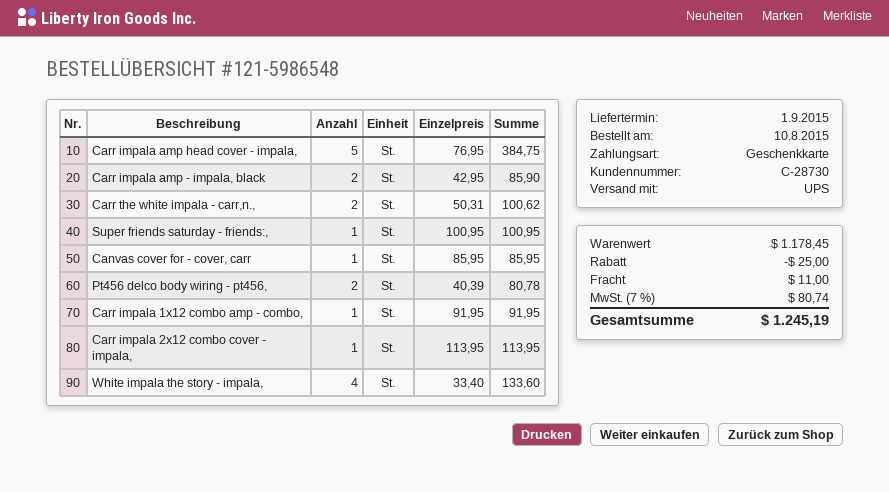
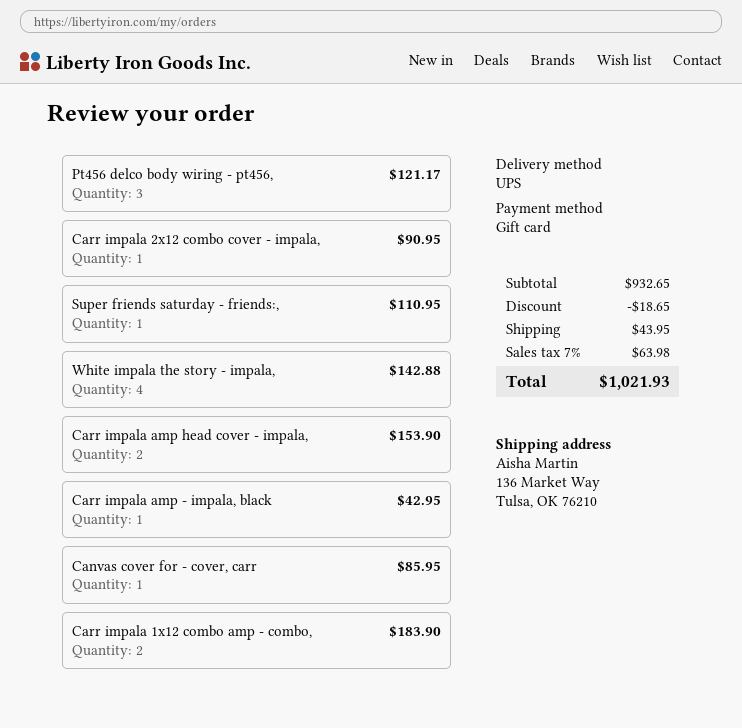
Carr impala amp head cover - impala,: 5 for 384.75 -> 2 for 153.90
Carr impala amp - impala, black: 2 for 85.90 -> 1 for 42.95
Carr the white impala - carr,n.,: 2 for 100.62 -> none
Super friends saturday - friends:,: 1 for 100.95 -> 1 for 110.95
Pt456 delco body wiring - pt456,: 2 for 80.78 -> 3 for 121.17
Carr impala 1x12 combo amp - combo,: 1 for 91.95 -> 2 for 183.90
Carr impala 2x12 combo cover - impala,: 1 for 113.95 -> 1 for 90.95
White impala the story - impala,: 4 for 133.60 -> 4 for 142.88
subtotal: 1178.45 -> 932.65
discount: 25.00 -> 18.65
shipping: 11.00 -> 43.95
tax: 7% = 80.74 -> 7% = 63.98
total: 1245.19 -> 1021.93

